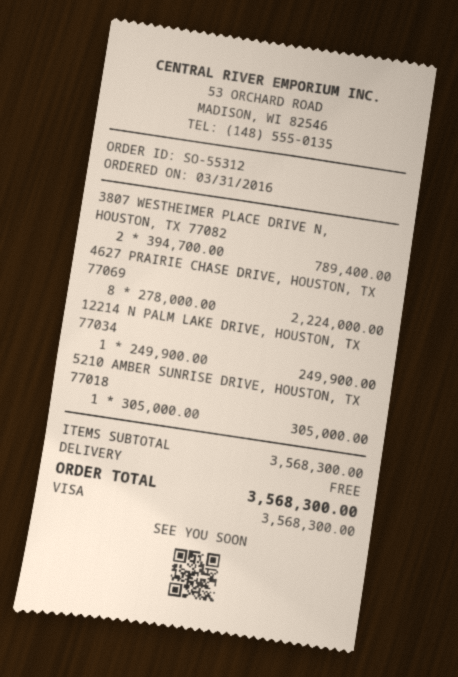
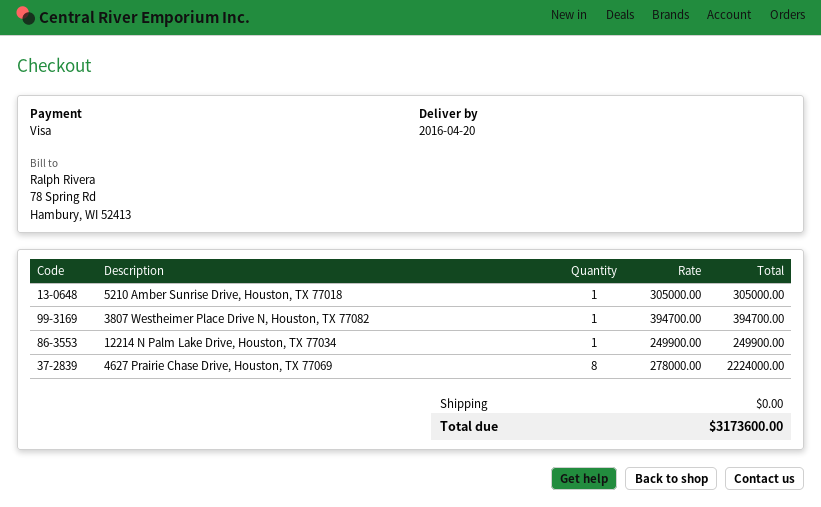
3807 WESTHEIMER PLACE DRIVE N, HOUSTON, TX 77082: 2 x 394700.00 = 789400.00 -> 1 x 394700.00 = 394700.00
total: 3568300.00 -> 3173600.00

